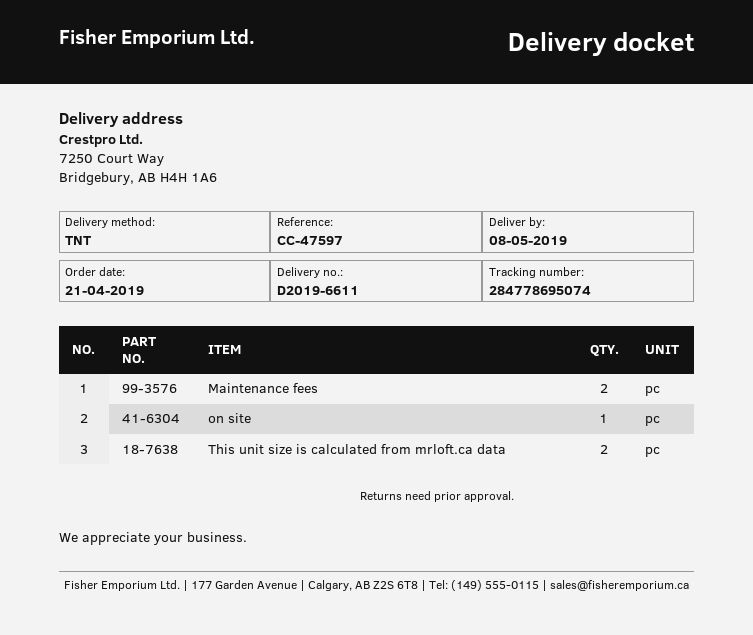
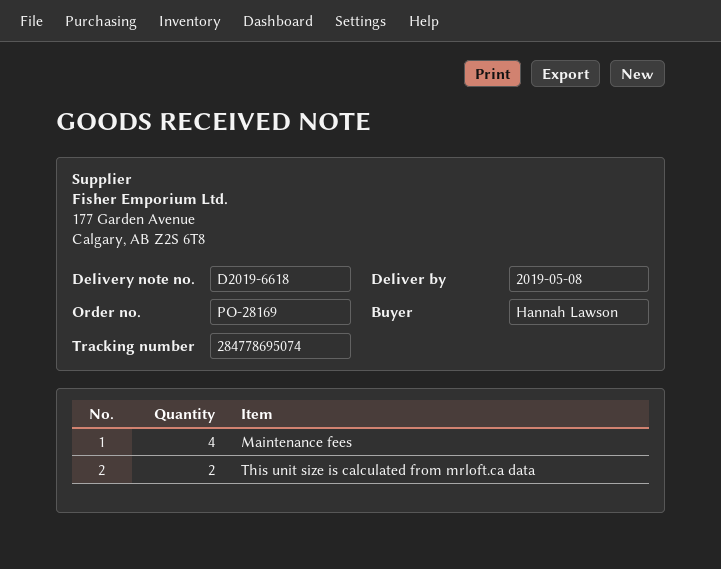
delivery note number: D2019-6611 -> D2019-6618
Maintenance fees: 2 -> 4
on site: 1 -> none

